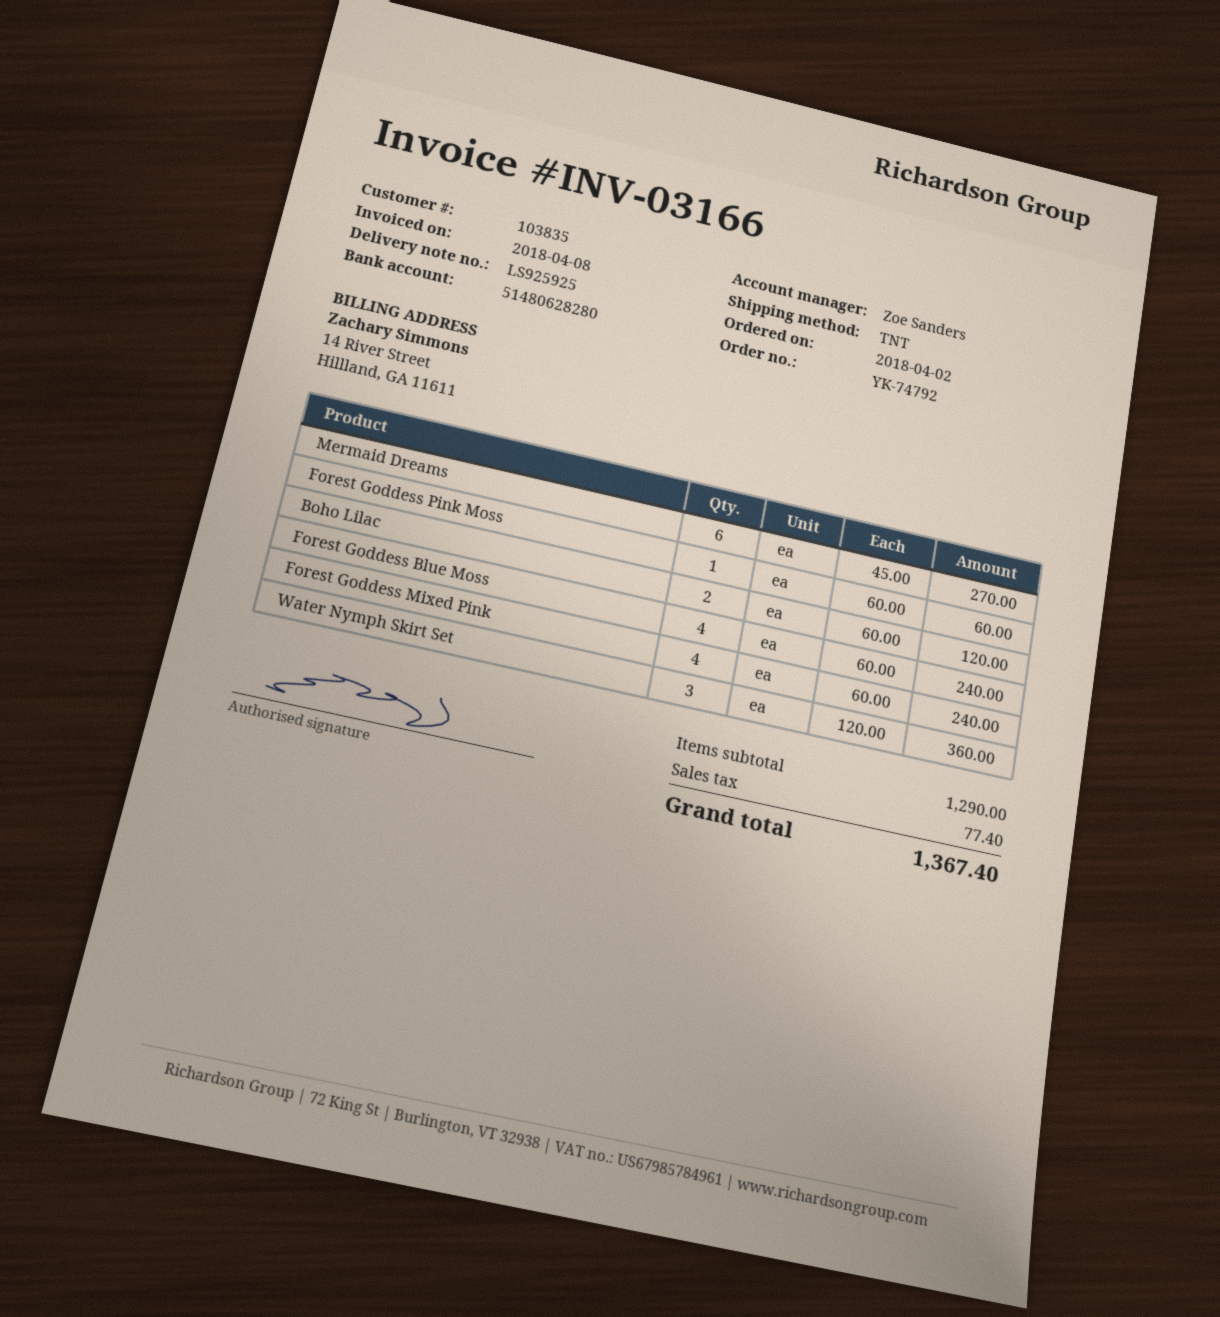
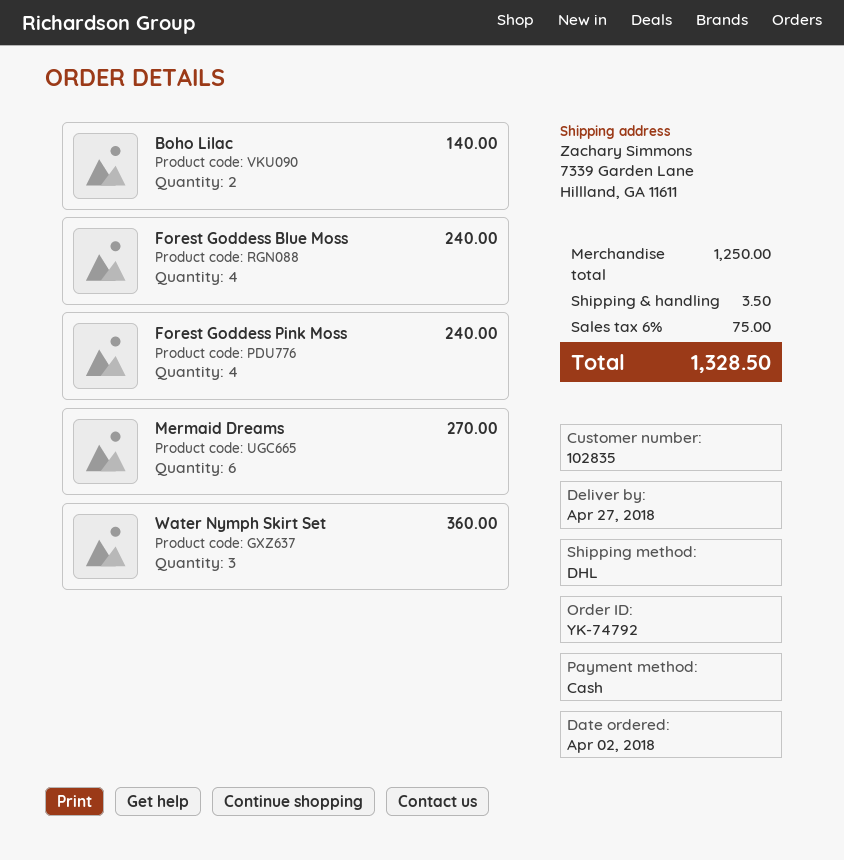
customer number: 103835 -> 102835
shipping method: TNT -> DHL
Forest Goddess Pink Moss: 1 for 60.00 -> 4 for 240.00
Boho Lilac: 2 for 120.00 -> 2 for 140.00
Forest Goddess Mixed Pink: 4 for 240.00 -> none
subtotal: 1290.00 -> 1250.00
shipping: none -> 3.50
tax: 77.40 -> 75.00
total: 1367.40 -> 1328.50

